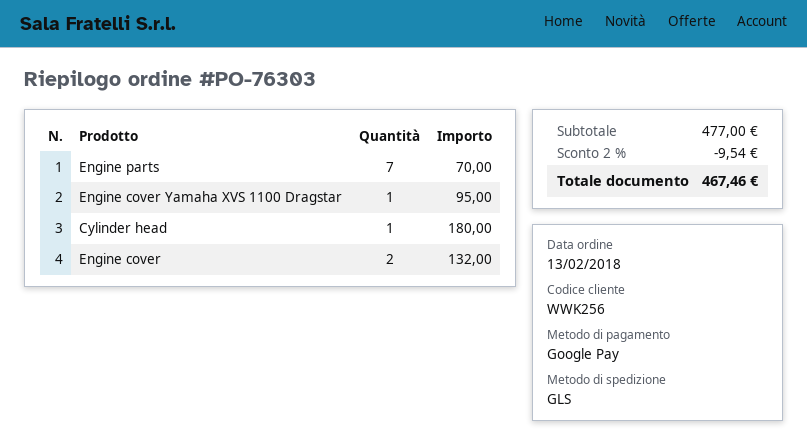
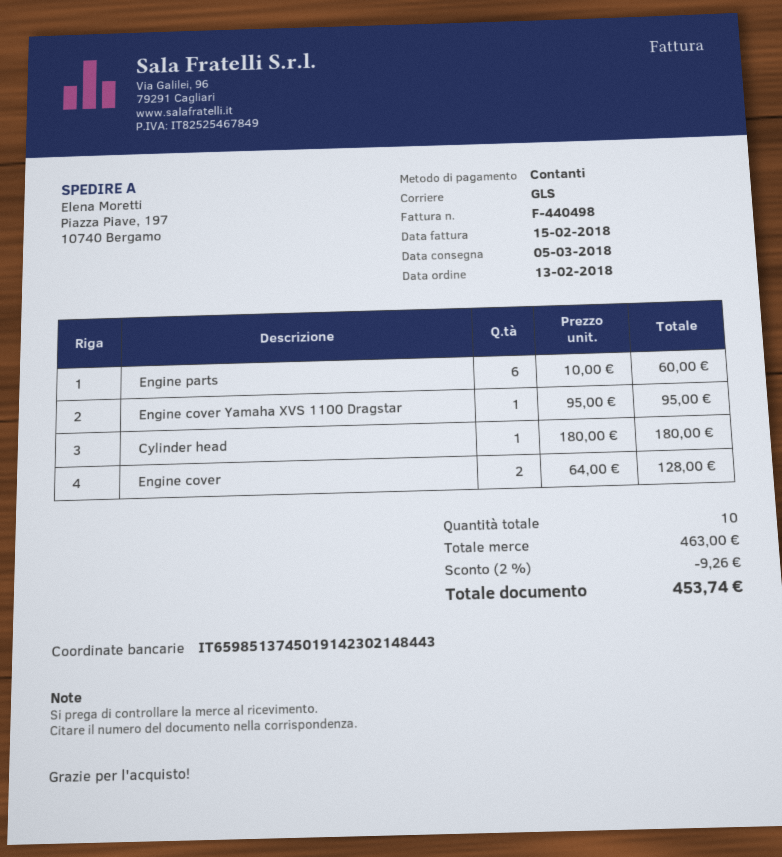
payment method: Google Pay -> cash
Engine parts: 7 for 70.00 -> 6 for 60.00
Engine cover: 2 for 132.00 -> 2 for 128.00
subtotal: 477.00 -> 463.00
discount: 2% = 9.54 -> 2% = 9.26
total: 467.46 -> 453.74

